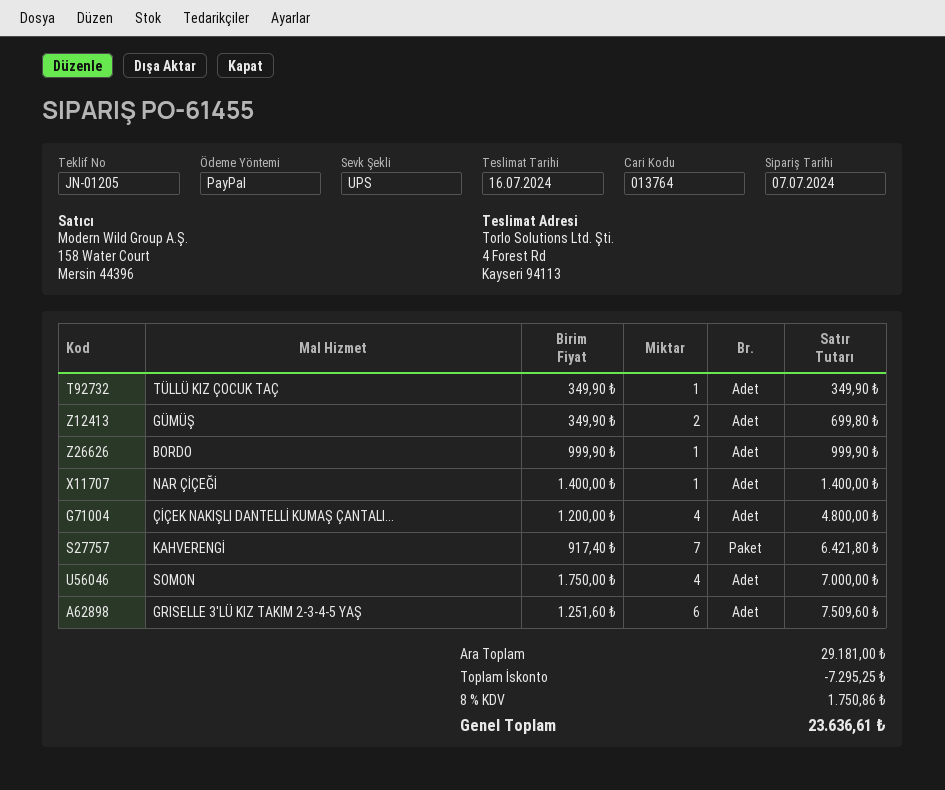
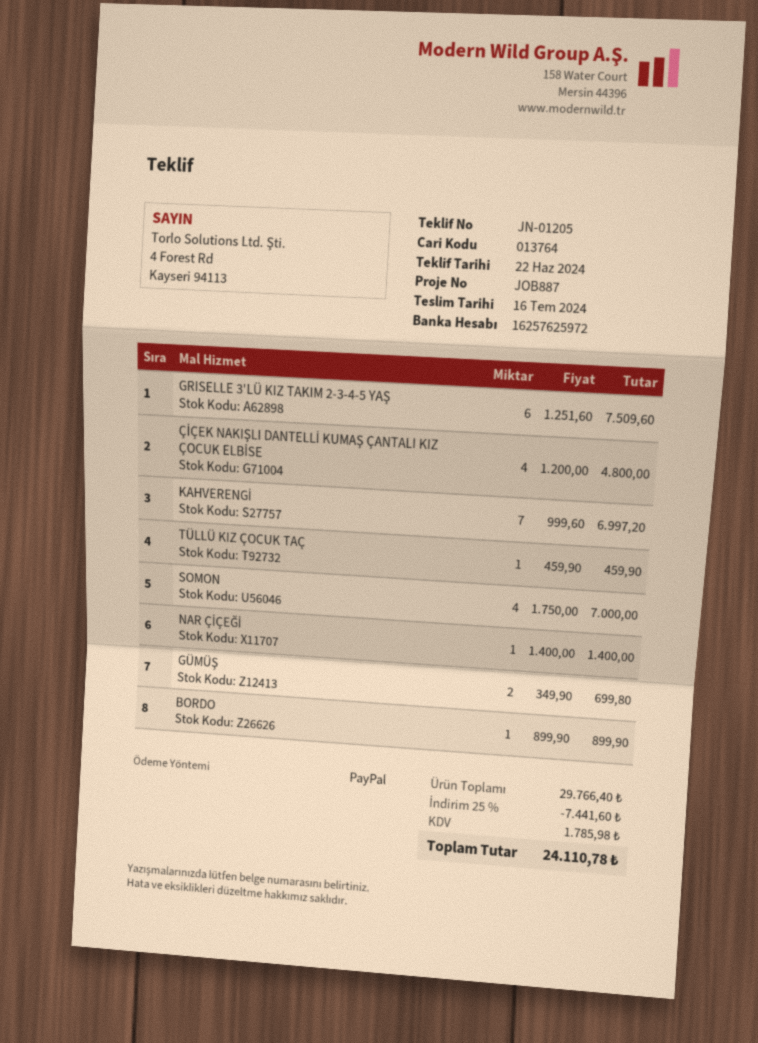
TÜLLÜ KIZ ÇOCUK TAÇ: 1 x 349.90 = 349.90 -> 1 x 459.90 = 459.90
BORDO: 1 x 999.90 = 999.90 -> 1 x 899.90 = 899.90
KAHVERENGİ: 7 x 917.40 = 6421.80 -> 7 x 999.60 = 6997.20
subtotal: 29181.00 -> 29766.40
discount: 7295.25 -> 7441.60
tax: 1750.86 -> 1785.98
total: 23636.61 -> 24110.78

